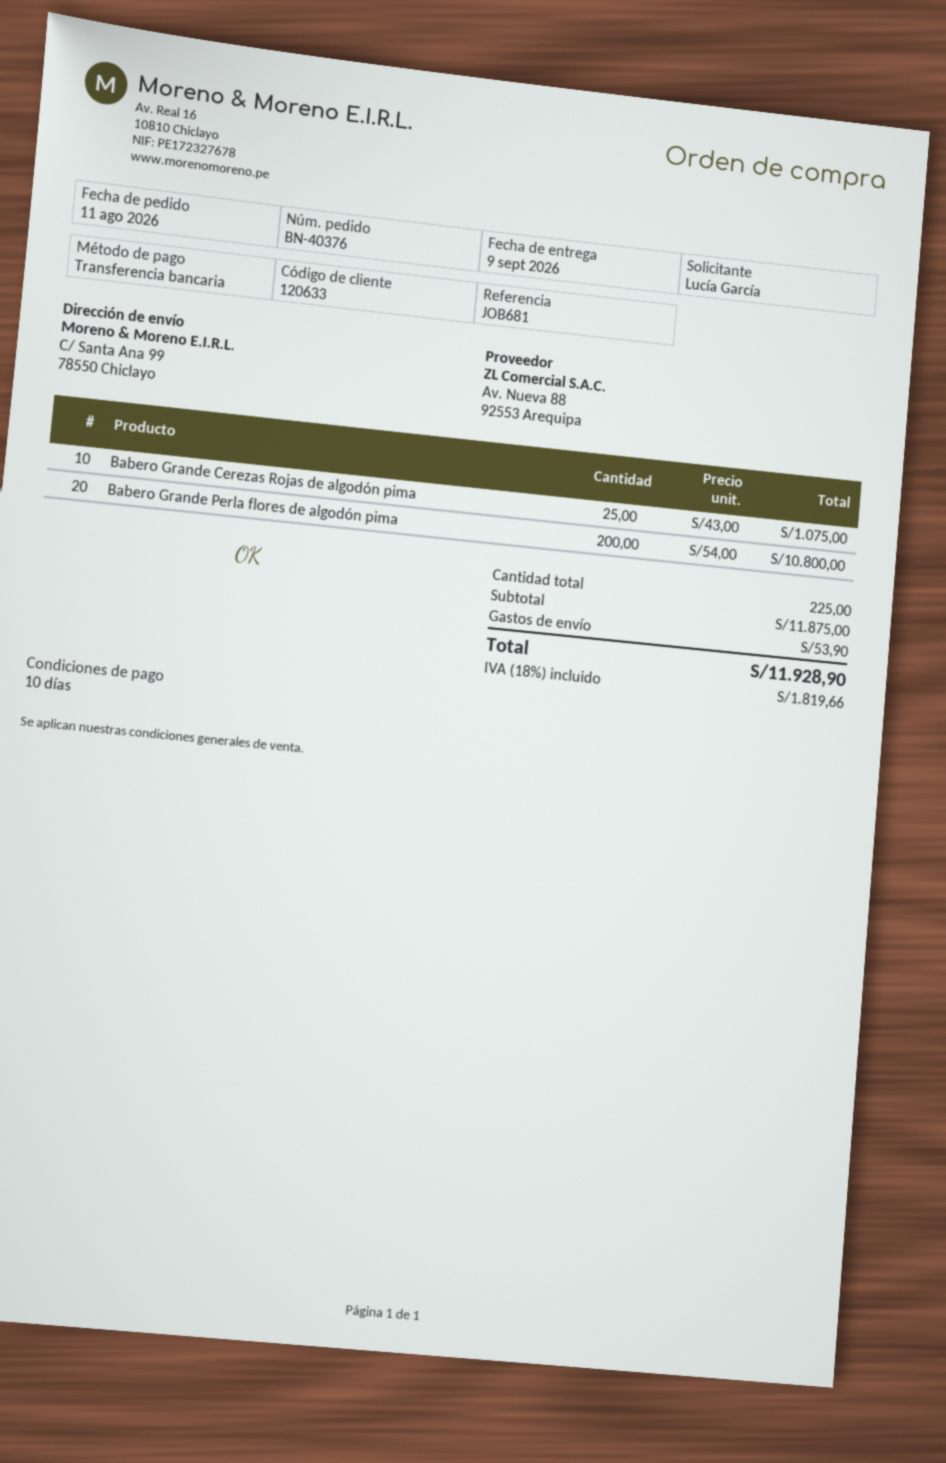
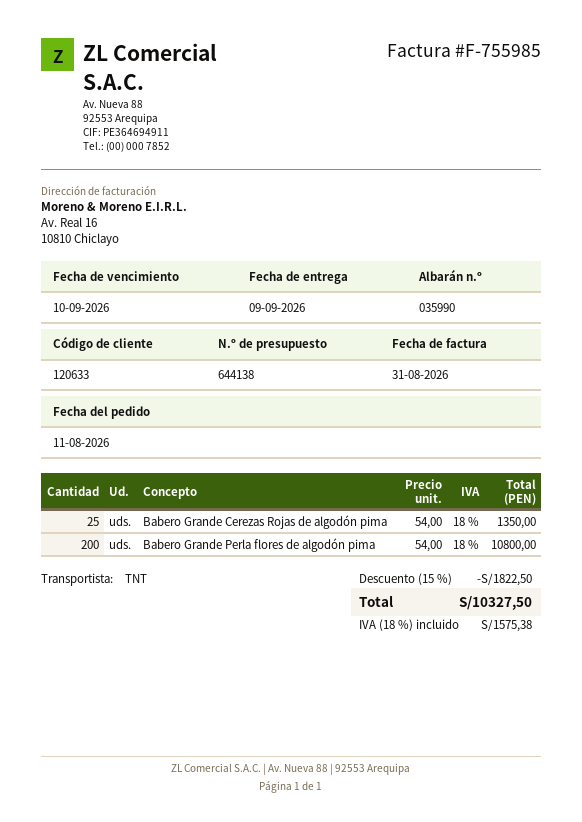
Babero Grande Cerezas Rojas de algodón pima: 25 x 43.00 = 1075.00 -> 25 x 54.00 = 1350.00
discount: none -> 15% = 1822.50
shipping: 53.90 -> none
tax: 18% = 1819.66 -> 18% = 1575.38
total: 11928.90 -> 10327.50

